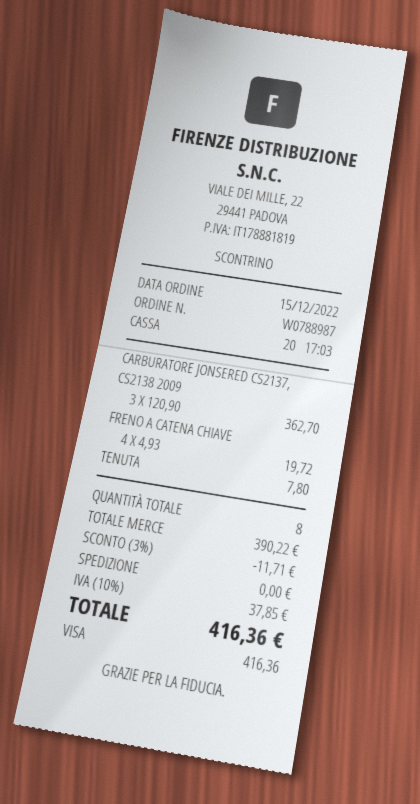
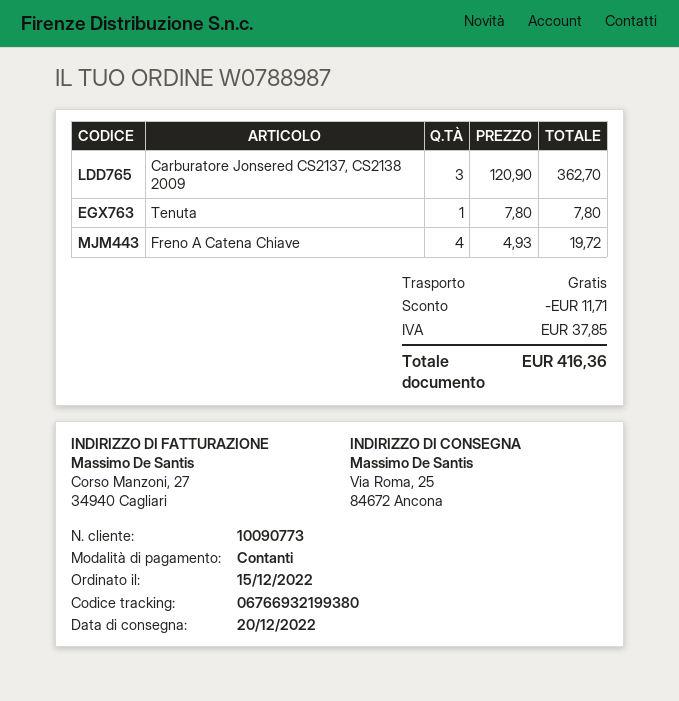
payment method: Visa -> cash

